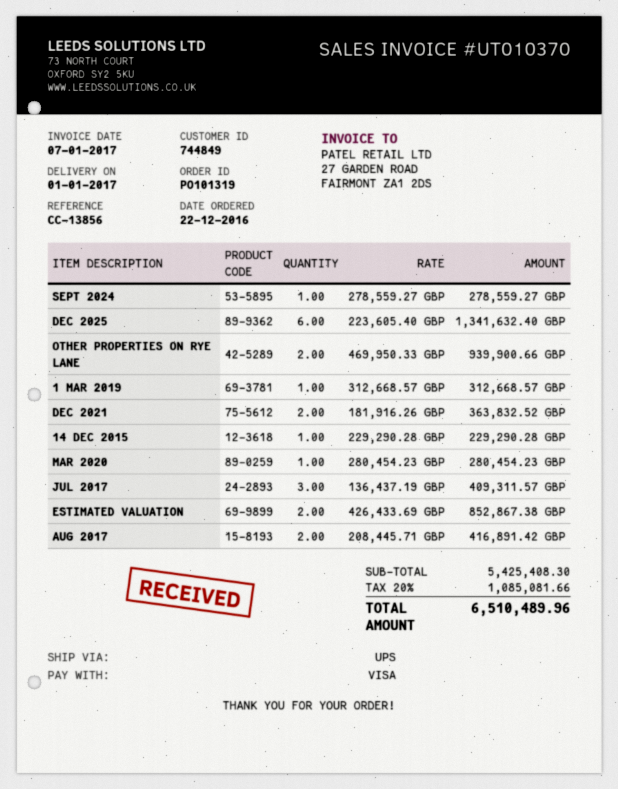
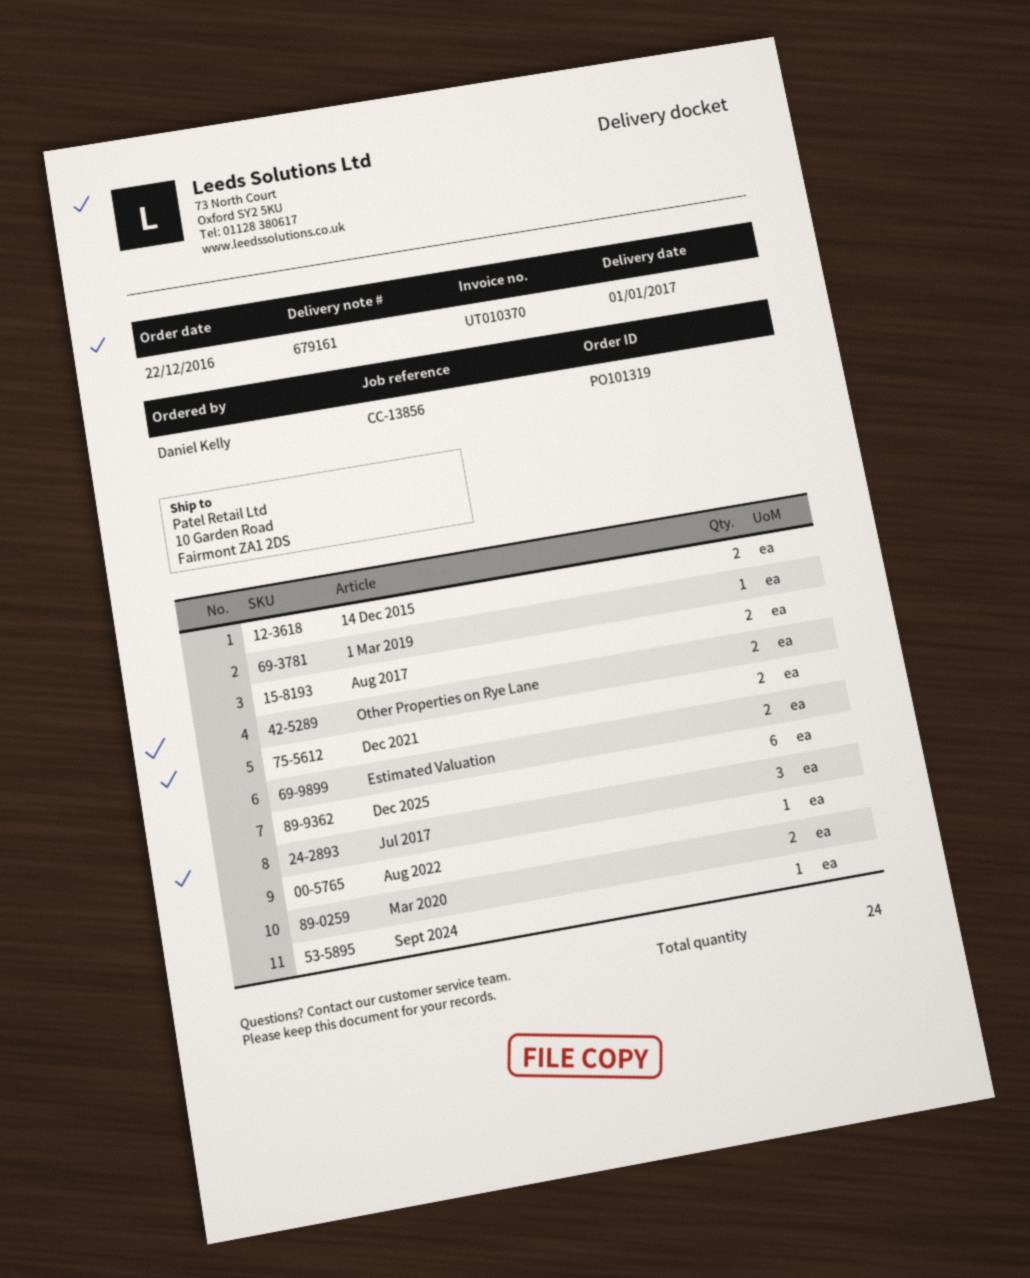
14 DEC 2015: 1 -> 2
MAR 2020: 1 -> 2
Aug 2022: none -> 1

